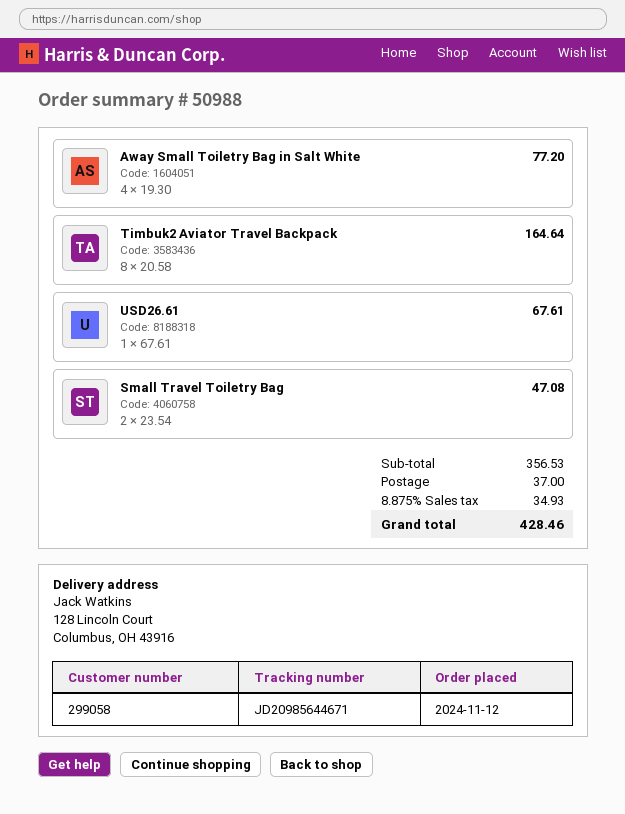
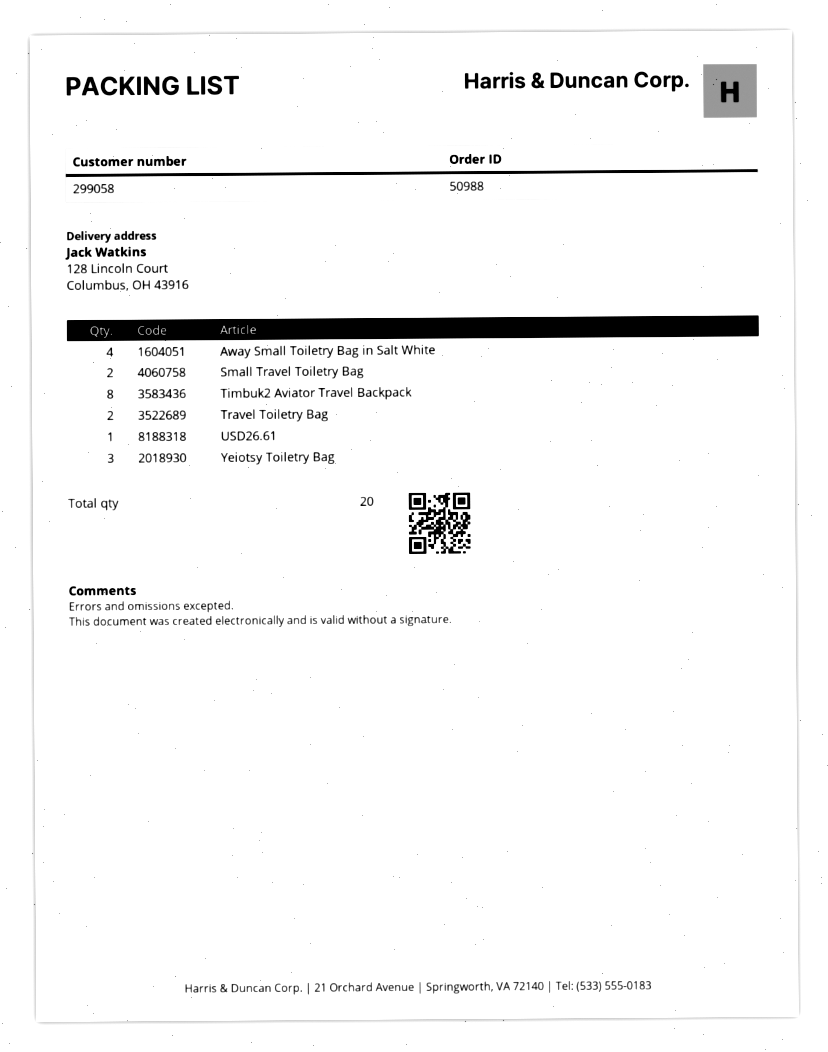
Travel Toiletry Bag: none -> 2
Yeiotsy Toiletry Bag: none -> 3

